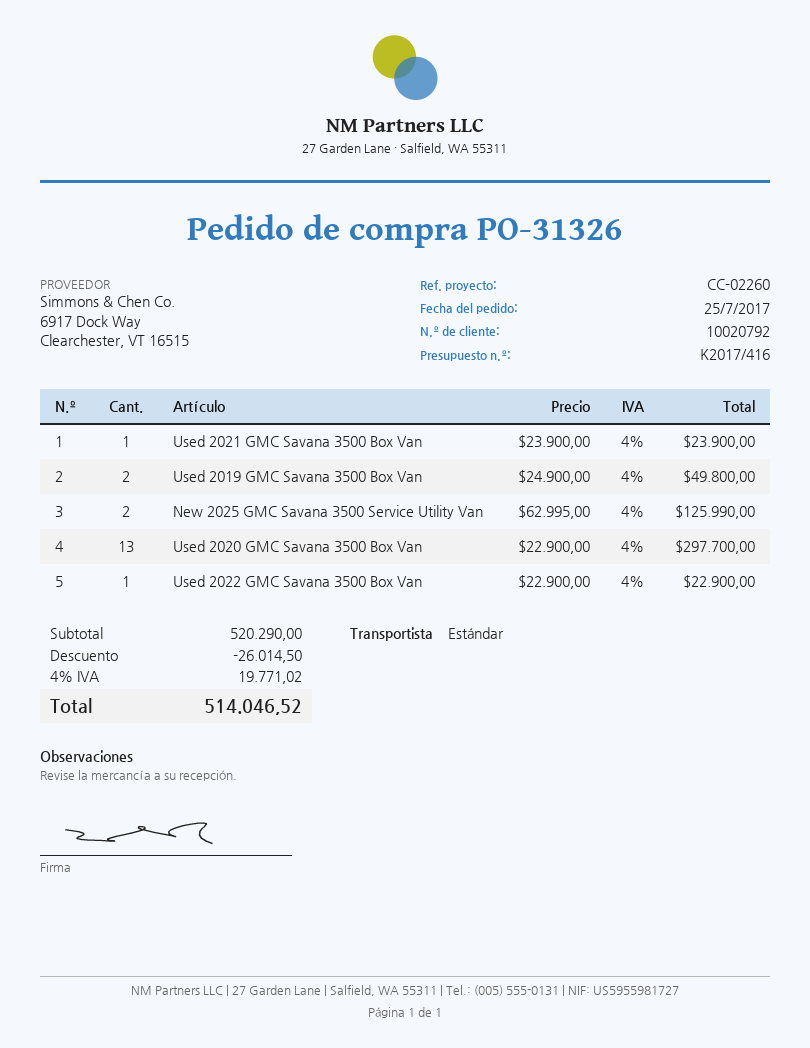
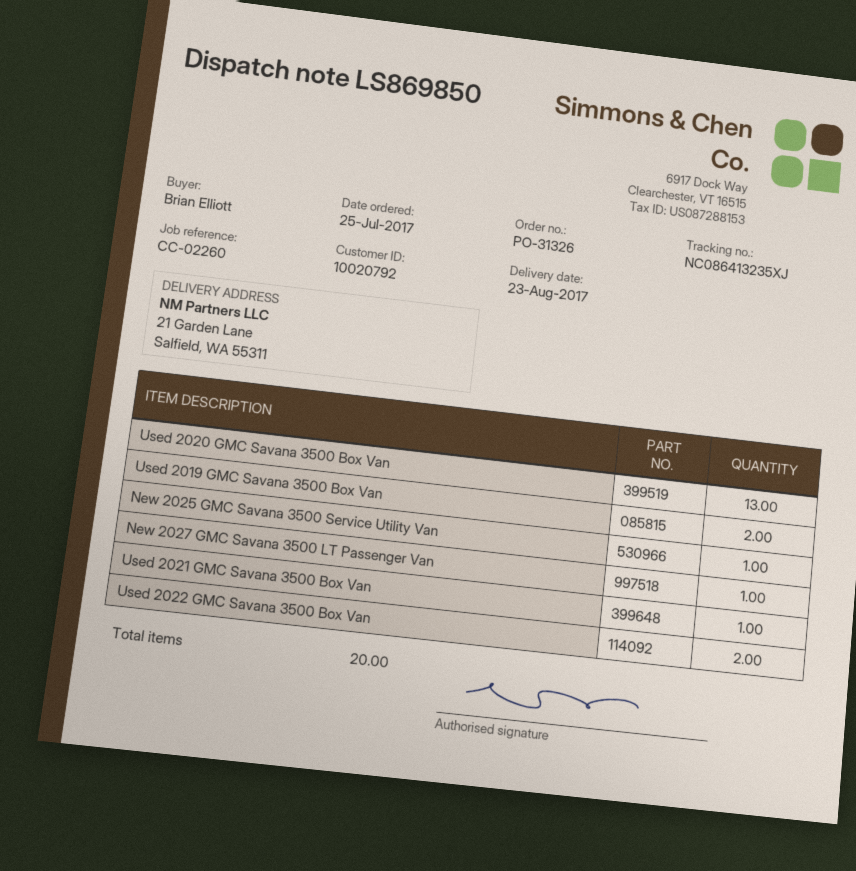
New 2025 GMC Savana 3500 Service Utility Van: 2 -> 1
Used 2022 GMC Savana 3500 Box Van: 1 -> 2
New 2027 GMC Savana 3500 LT Passenger Van: none -> 1

